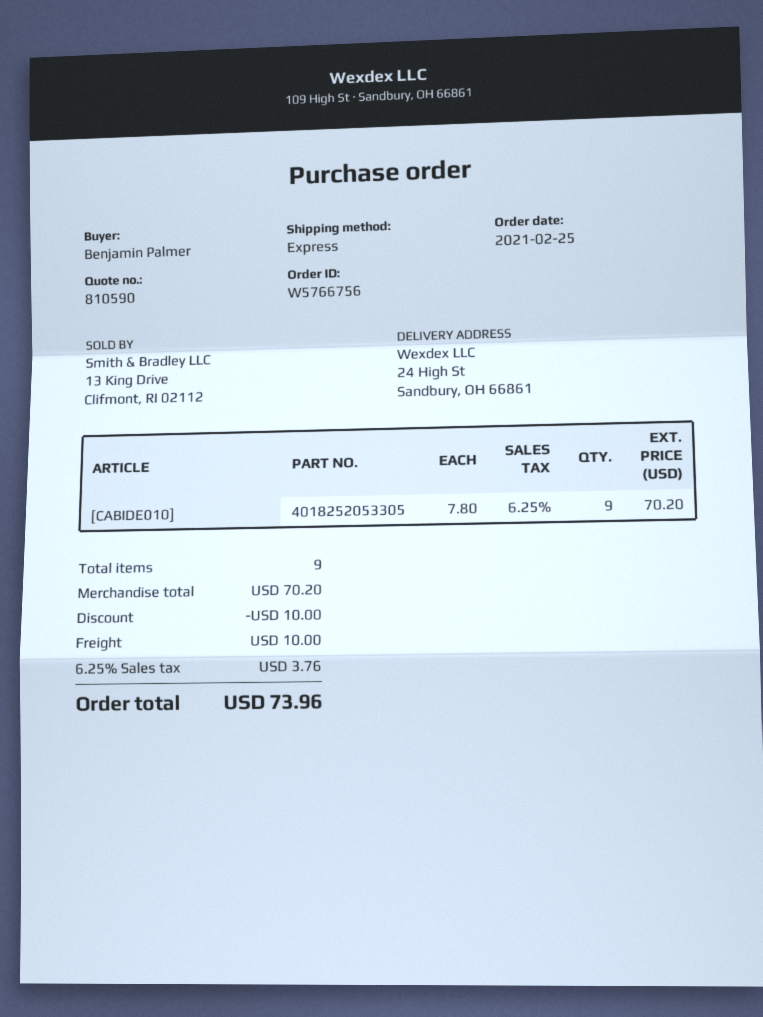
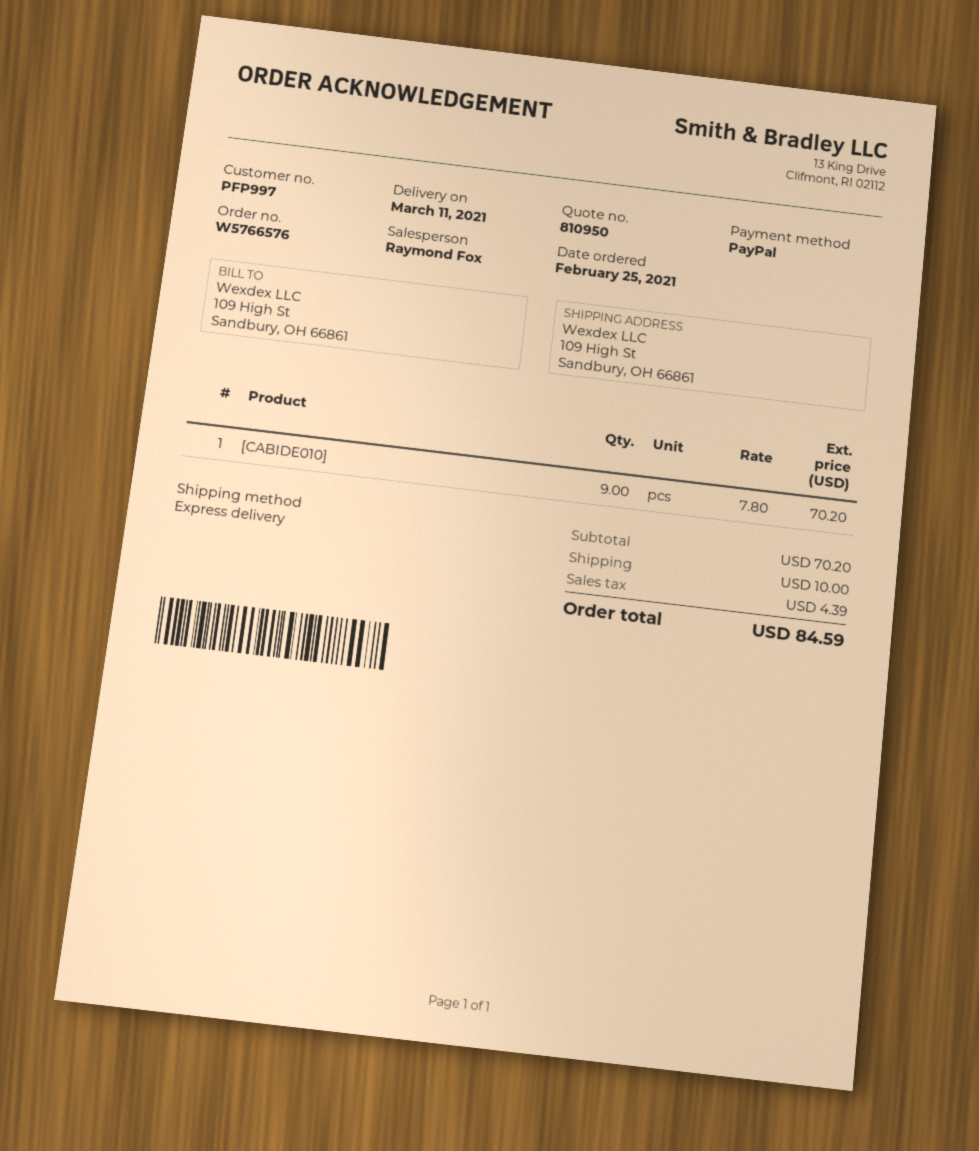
quote number: 810590 -> 810950
order number: W5766756 -> W5766576
ship to: 24 High St, Sandbury, OH 66861 -> 109 High St, Sandbury, OH 66861
discount: 10.00 -> none
tax: 3.76 -> 4.39
total: 73.96 -> 84.59

